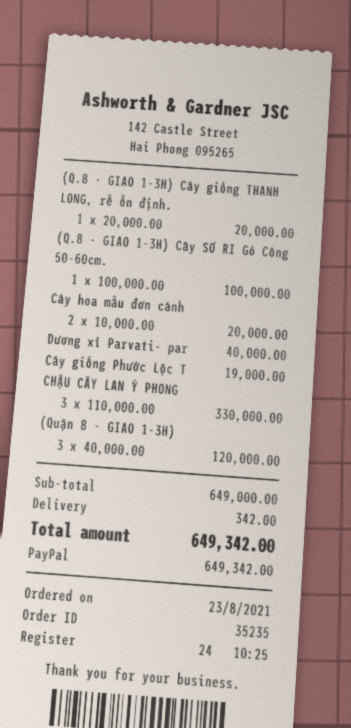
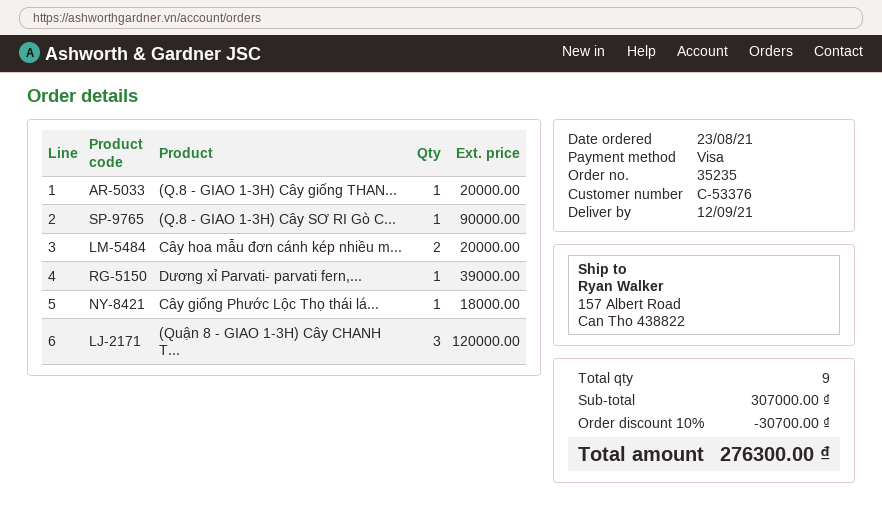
payment method: PayPal -> Visa
(Q.8 - GIAO 1-3H) Cây SƠ RI Gò Công 50-60cm.: 1 for 100000.00 -> 1 for 90000.00
Dương xỉ Parvati- par: 1 for 40000.00 -> 1 for 39000.00
Cây giống Phước Lộc T: 1 for 19000.00 -> 1 for 18000.00
CHẬU CÂY LAN Ý PHONG: 3 for 330000.00 -> none
subtotal: 649000.00 -> 307000.00
discount: none -> 10% = 30700.00
shipping: 342.00 -> none
total: 649342.00 -> 276300.00

